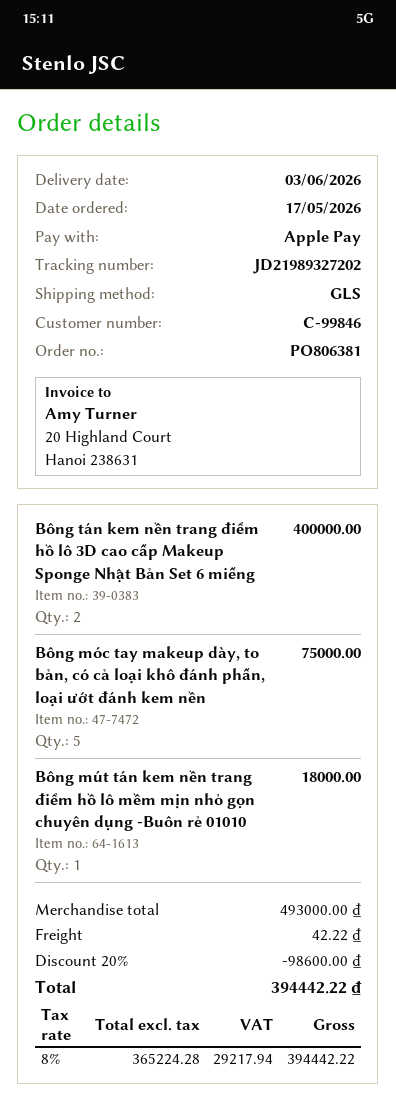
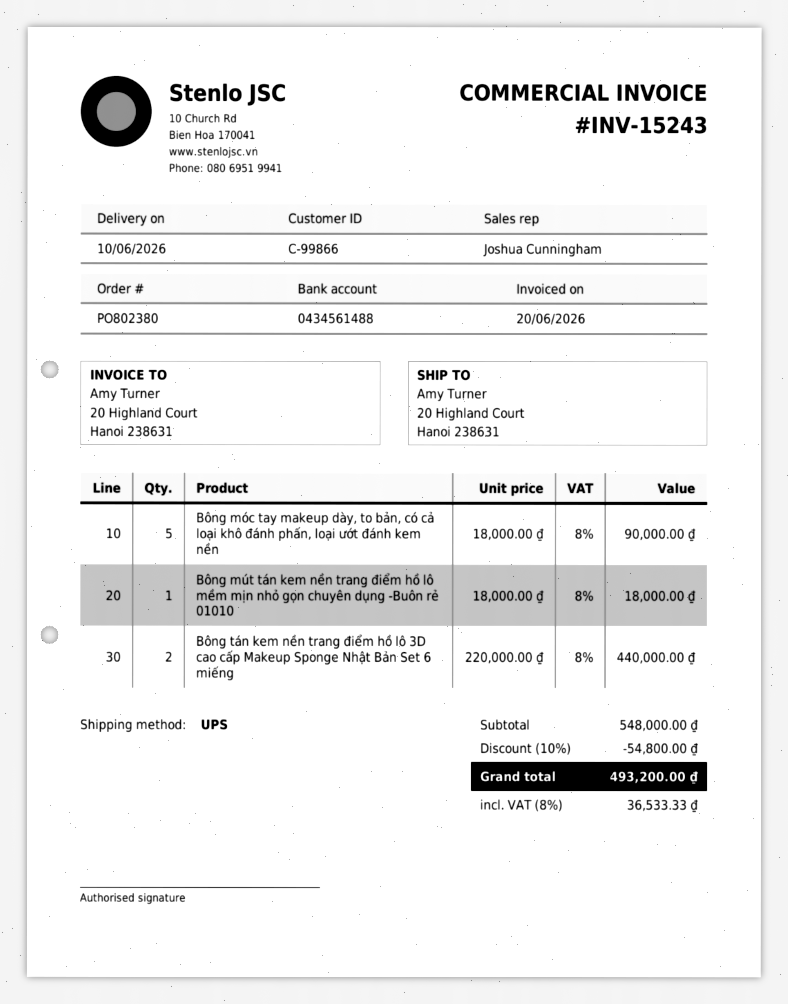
order number: PO806381 -> PO802380
delivery date: 2026-06-03 -> 2026-06-10
customer number: C-99846 -> C-99866
shipping method: GLS -> UPS
Bông tán kem nền trang điểm hồ lô 3D cao cấp Makeup Sponge Nhật Bản Set 6 miếng: 2 for 400000.00 -> 2 for 440000.00
Bông móc tay makeup dày, to bản, có cả loại khô đánh phấn, loại ướt đánh kem nền: 5 for 75000.00 -> 5 for 90000.00
subtotal: 493000.00 -> 548000.00
discount: 20% = 98600.00 -> 10% = 54800.00
shipping: 42.22 -> none
tax: 8% = 29217.94 -> 8% = 36533.33
total: 394442.22 -> 493200.00

